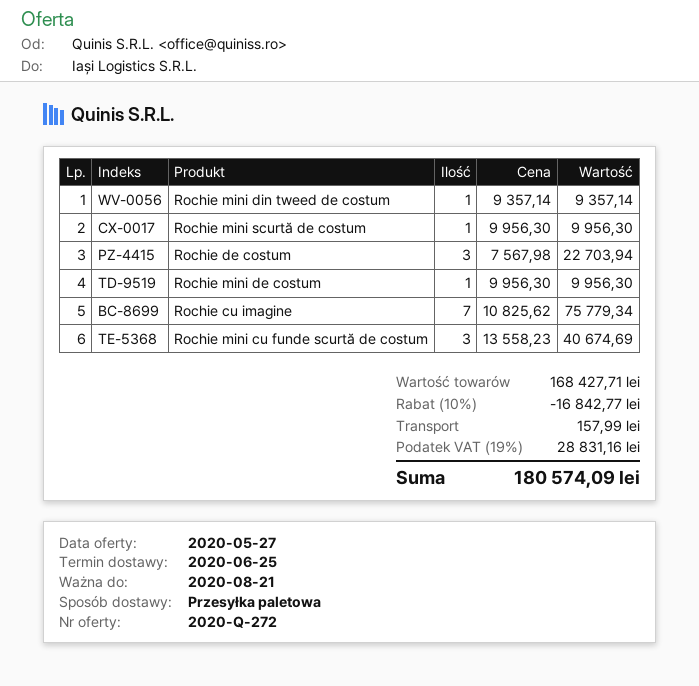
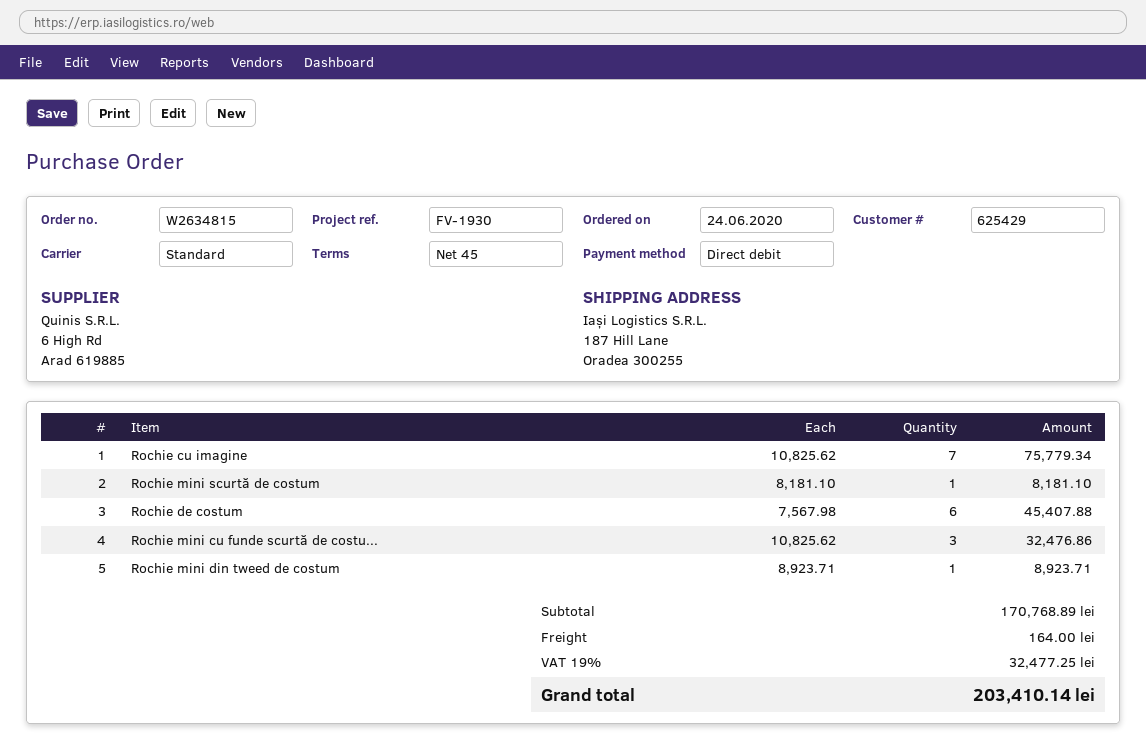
shipping method: pallet freight -> standard
Rochie mini din tweed de costum: 1 x 9357.14 = 9357.14 -> 1 x 8923.71 = 8923.71
Rochie mini scurtă de costum: 1 x 9956.30 = 9956.30 -> 1 x 8181.10 = 8181.10
Rochie de costum: 3 x 7567.98 = 22703.94 -> 6 x 7567.98 = 45407.88
Rochie mini de costum: 1 x 9956.30 = 9956.30 -> none
Rochie mini cu funde scurtă de costum: 3 x 13558.23 = 40674.69 -> 3 x 10825.62 = 32476.86
subtotal: 168427.71 -> 170768.89
discount: 10% = 16842.77 -> none
shipping: 157.99 -> 164.00
tax: 19% = 28831.16 -> 19% = 32477.25
total: 180574.09 -> 203410.14

